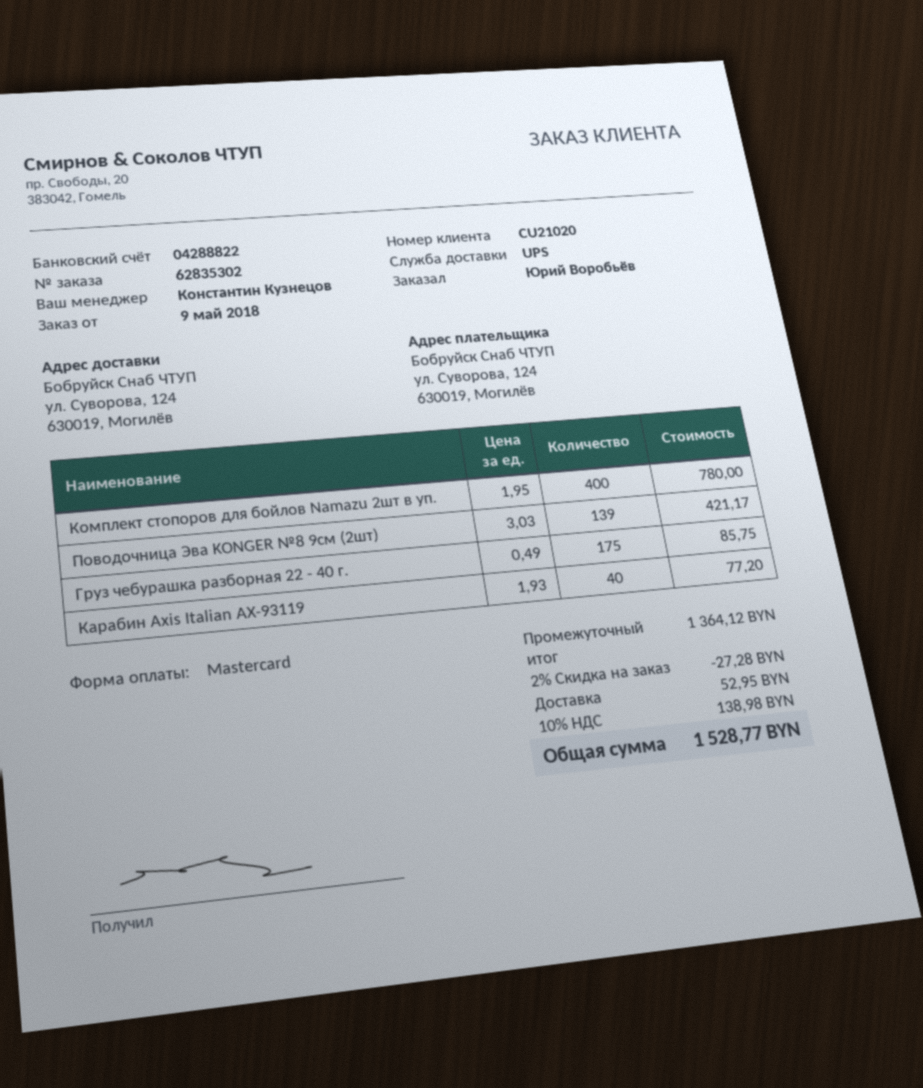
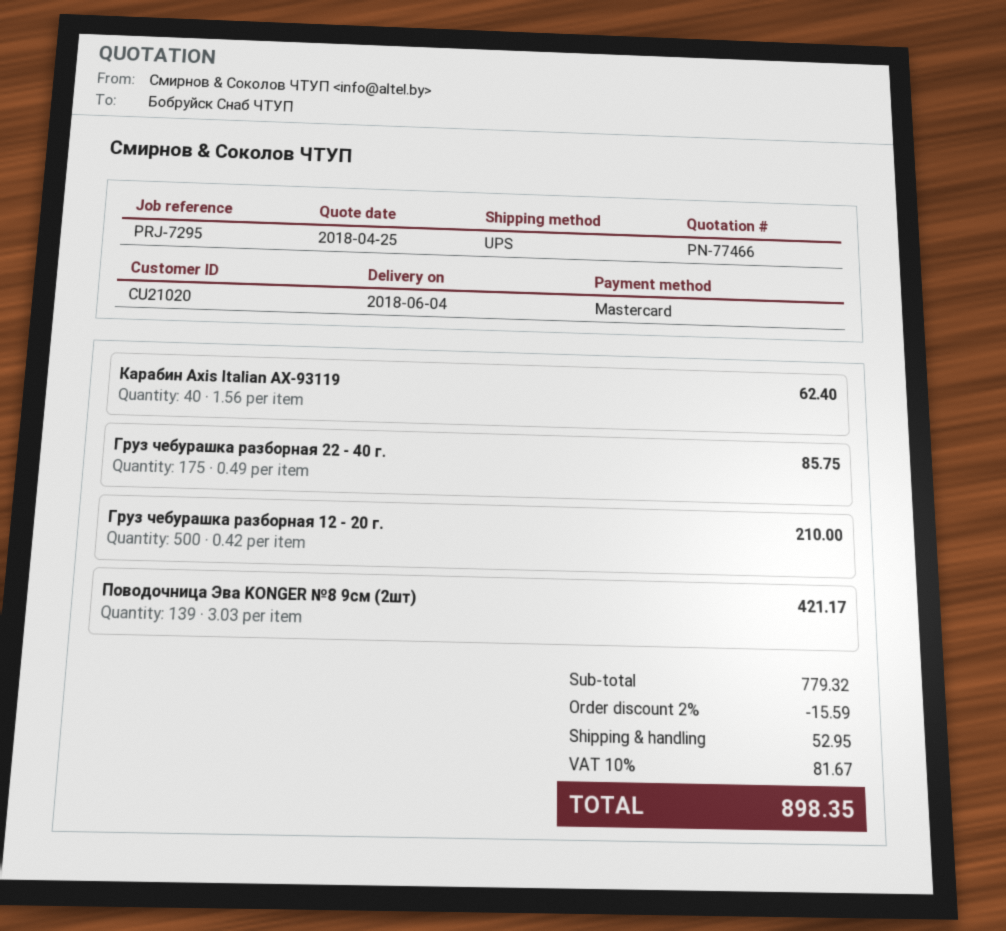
Комплект стопоров для бойлов Namazu 2шт в уп.: 400 x 1.95 = 780.00 -> none
Карабин Axis Italian AX-93119: 40 x 1.93 = 77.20 -> 40 x 1.56 = 62.40
Груз чебурашка разборная 12 - 20 г.: none -> 500 x 0.42 = 210.00
subtotal: 1364.12 -> 779.32
discount: 2% = 27.28 -> 2% = 15.59
tax: 10% = 138.98 -> 10% = 81.67
total: 1528.77 -> 898.35

